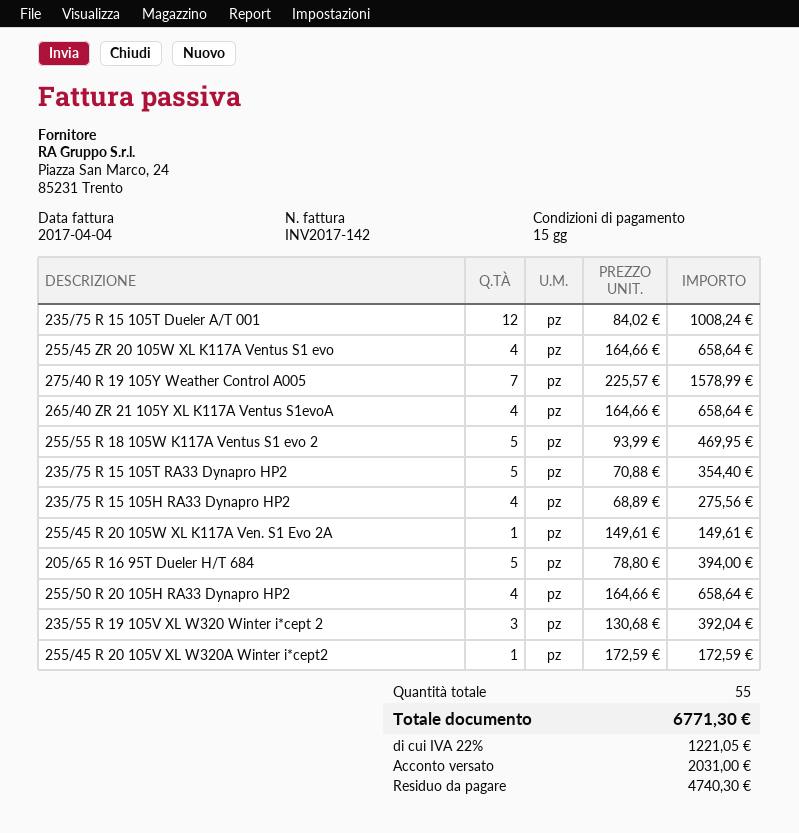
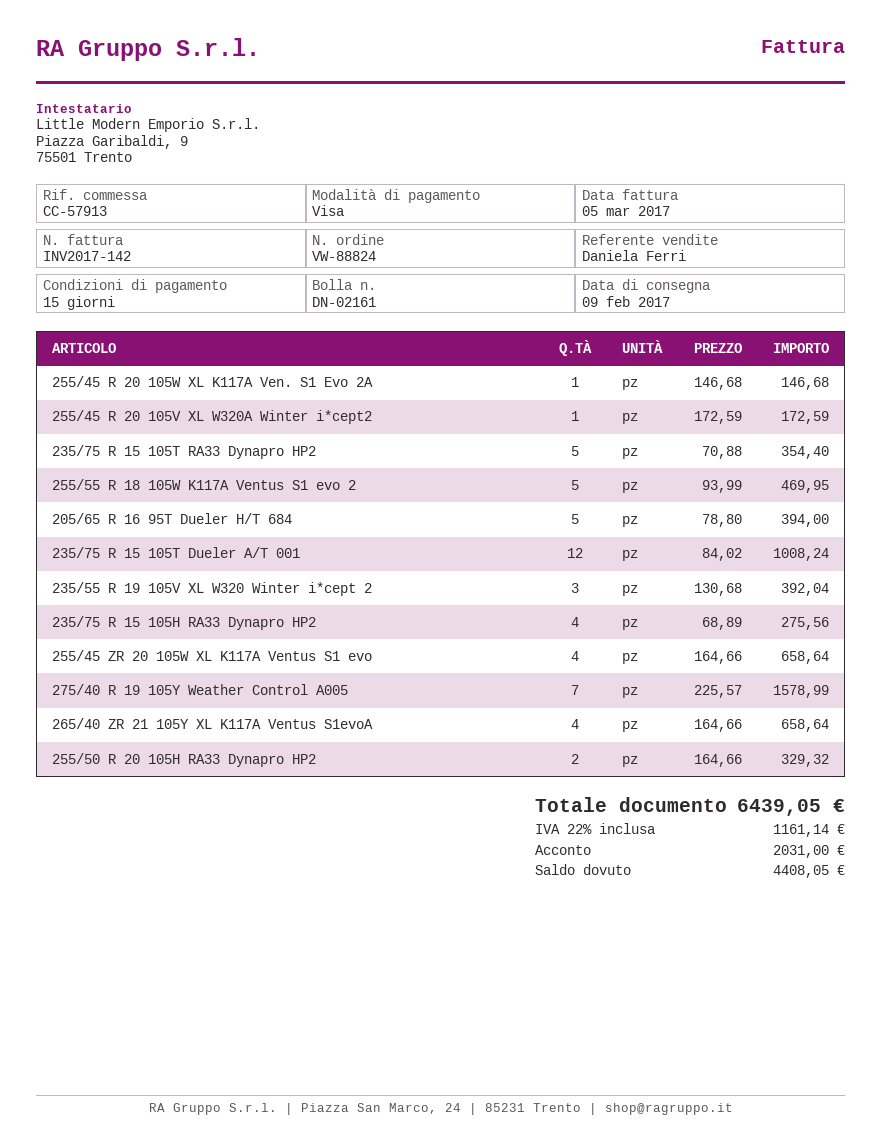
invoice date: 2017-04-04 -> 2017-03-05
255/45 R 20 105W XL K117A Ven. S1 Evo 2A: 1 x 149.61 = 149.61 -> 1 x 146.68 = 146.68
255/50 R 20 105H RA33 Dynapro HP2: 4 x 164.66 = 658.64 -> 2 x 164.66 = 329.32
tax: 22% = 1221.05 -> 22% = 1161.14
total: 6771.30 -> 6439.05
balance: 4740.30 -> 4408.05

